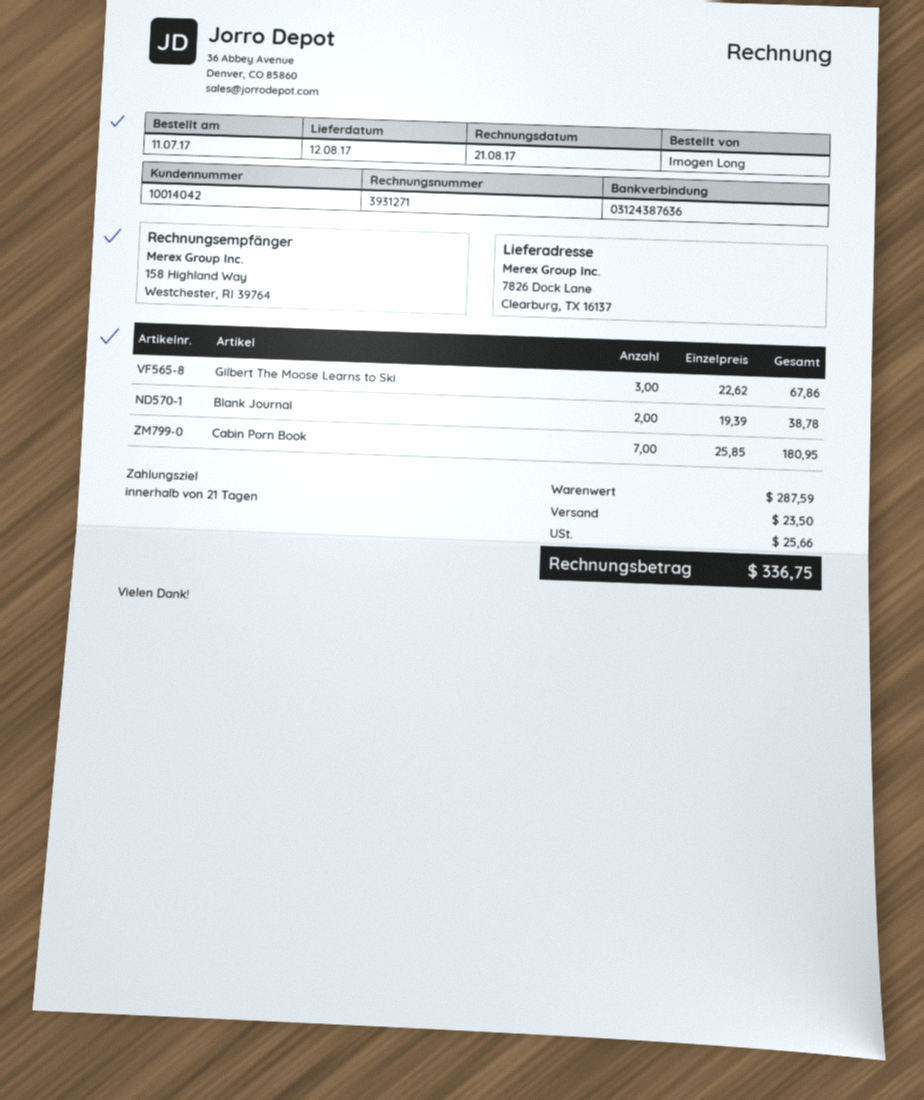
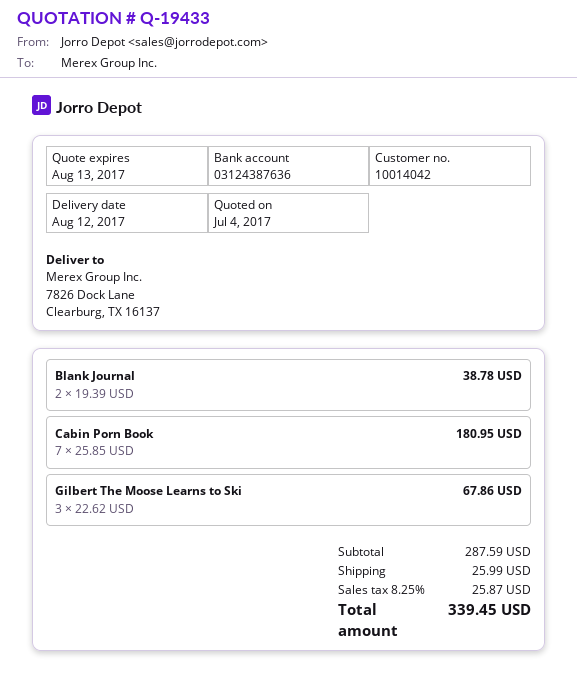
shipping: 23.50 -> 25.99
tax: 25.66 -> 25.87
total: 336.75 -> 339.45

